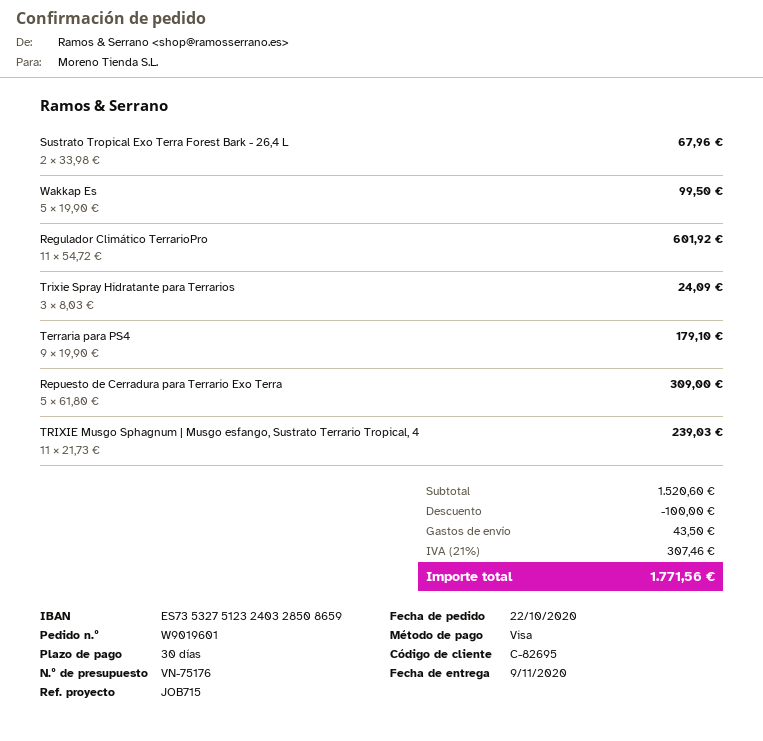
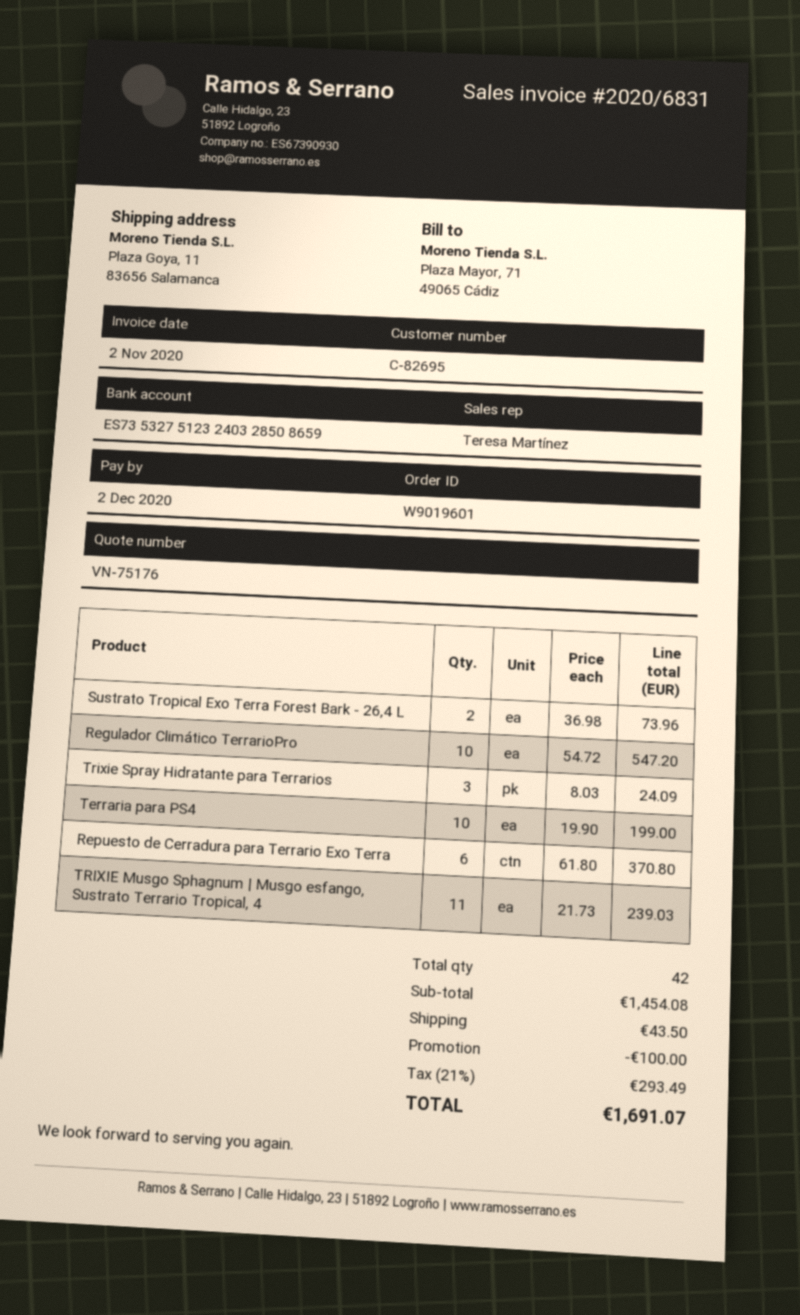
Sustrato Tropical Exo Terra Forest Bark - 26,4 L: 2 x 33.98 = 67.96 -> 2 x 36.98 = 73.96
Wakkap Es: 5 x 19.90 = 99.50 -> none
Regulador Climático TerrarioPro: 11 x 54.72 = 601.92 -> 10 x 54.72 = 547.20
Terraria para PS4: 9 x 19.90 = 179.10 -> 10 x 19.90 = 199.00
Repuesto de Cerradura para Terrario Exo Terra: 5 x 61.80 = 309.00 -> 6 x 61.80 = 370.80
subtotal: 1520.60 -> 1454.08
tax: 21% = 307.46 -> 21% = 293.49
total: 1771.56 -> 1691.07

